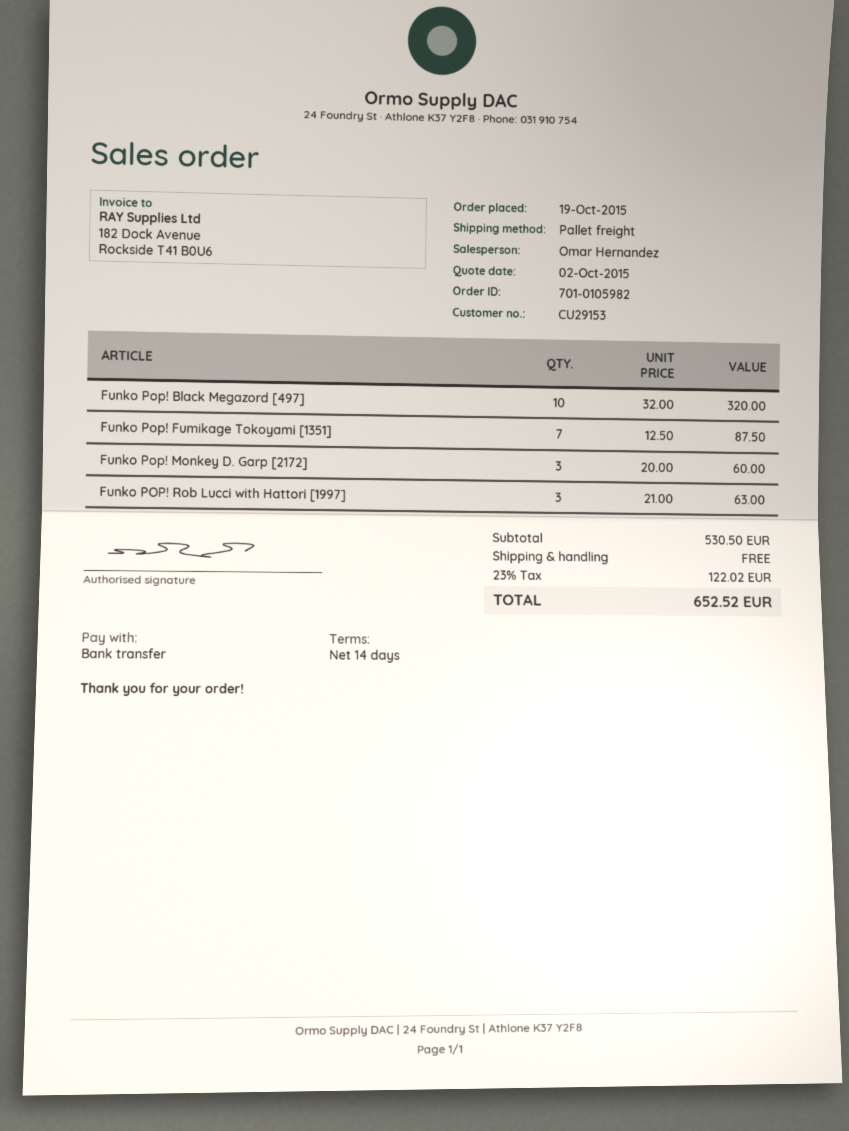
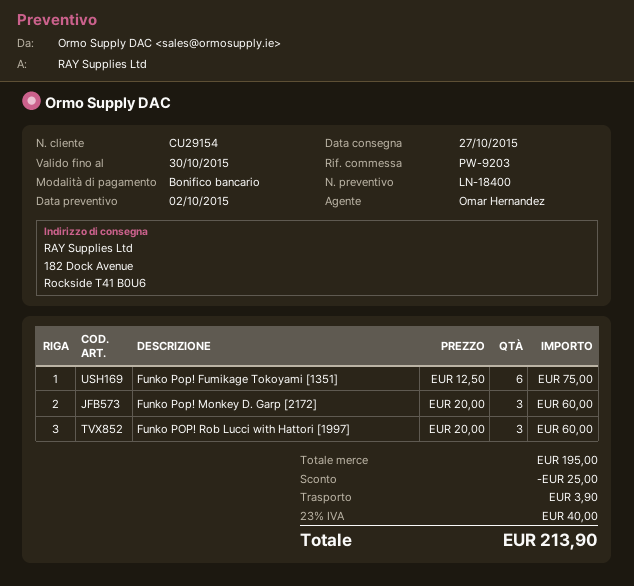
customer number: CU29153 -> CU29154
Funko Pop! Black Megazord [497]: 10 x 32.00 = 320.00 -> none
Funko Pop! Fumikage Tokoyami [1351]: 7 x 12.50 = 87.50 -> 6 x 12.50 = 75.00
Funko POP! Rob Lucci with Hattori [1997]: 3 x 21.00 = 63.00 -> 3 x 20.00 = 60.00
subtotal: 530.50 -> 195.00
discount: none -> 25.00
shipping: 0.00 -> 3.90
tax: 23% = 122.02 -> 23% = 40.00
total: 652.52 -> 213.90

